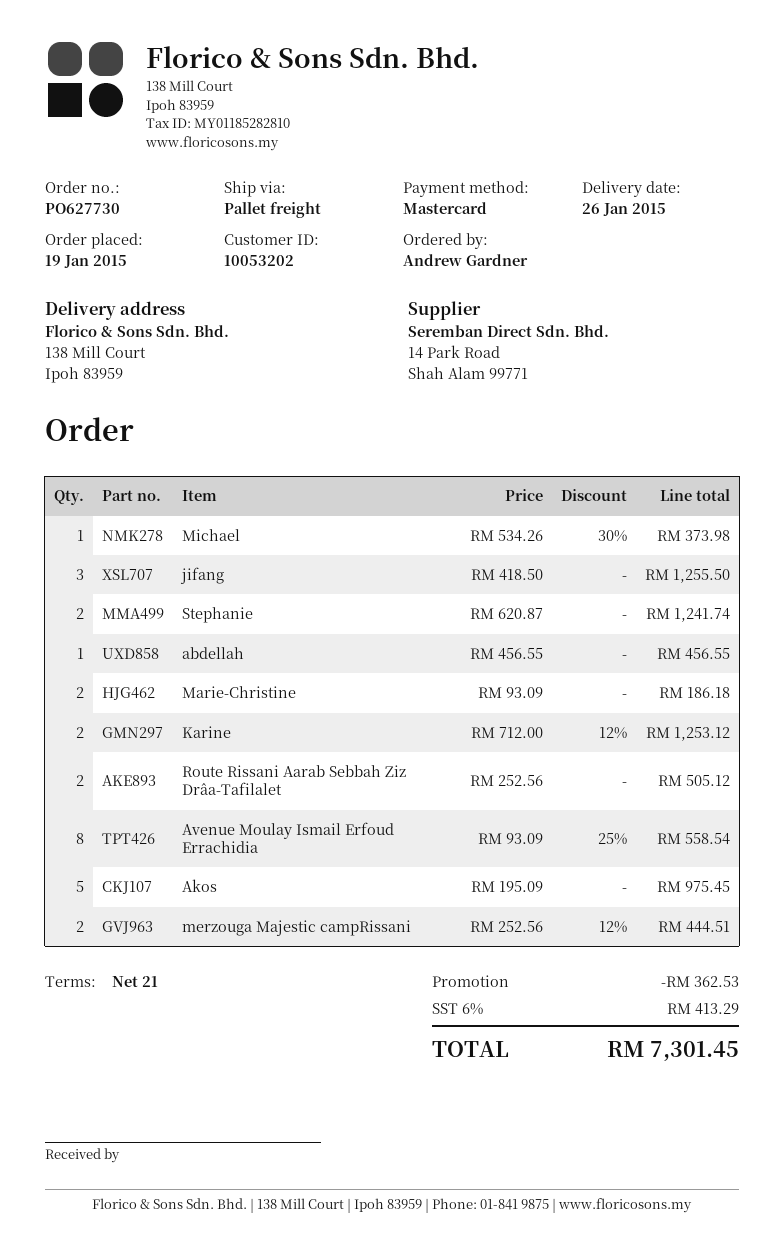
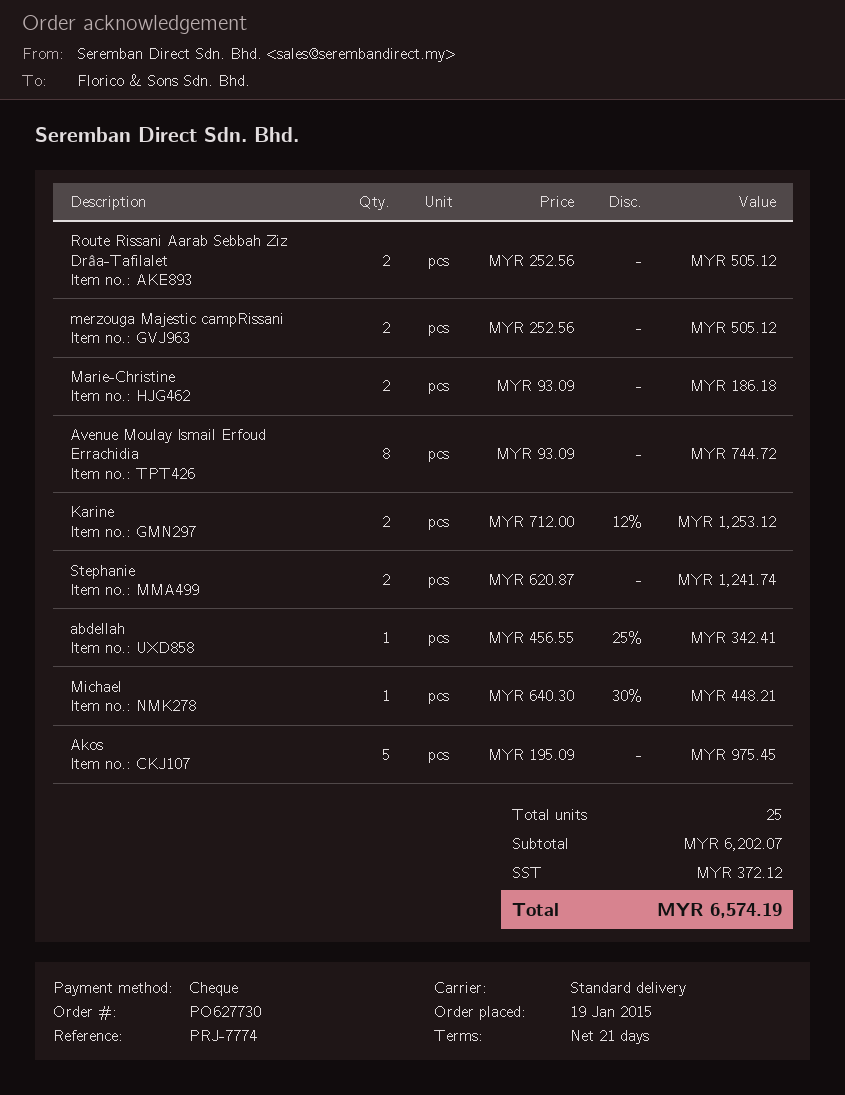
payment method: Mastercard -> cheque
shipping method: pallet freight -> standard
Michael: 1 x 534.26 - 30% = 373.98 -> 1 x 640.30 - 30% = 448.21
jifang: 3 x 418.50 = 1255.50 -> none
abdellah: 1 x 456.55 = 456.55 -> 1 x 456.55 - 25% = 342.41
Avenue Moulay Ismail Erfoud Errachidia: 8 x 93.09 - 25% = 558.54 -> 8 x 93.09 = 744.72
merzouga Majestic campRissani: 2 x 252.56 - 12% = 444.51 -> 2 x 252.56 = 505.12
discount: 362.53 -> none
tax: 413.29 -> 372.12
total: 7301.45 -> 6574.19

